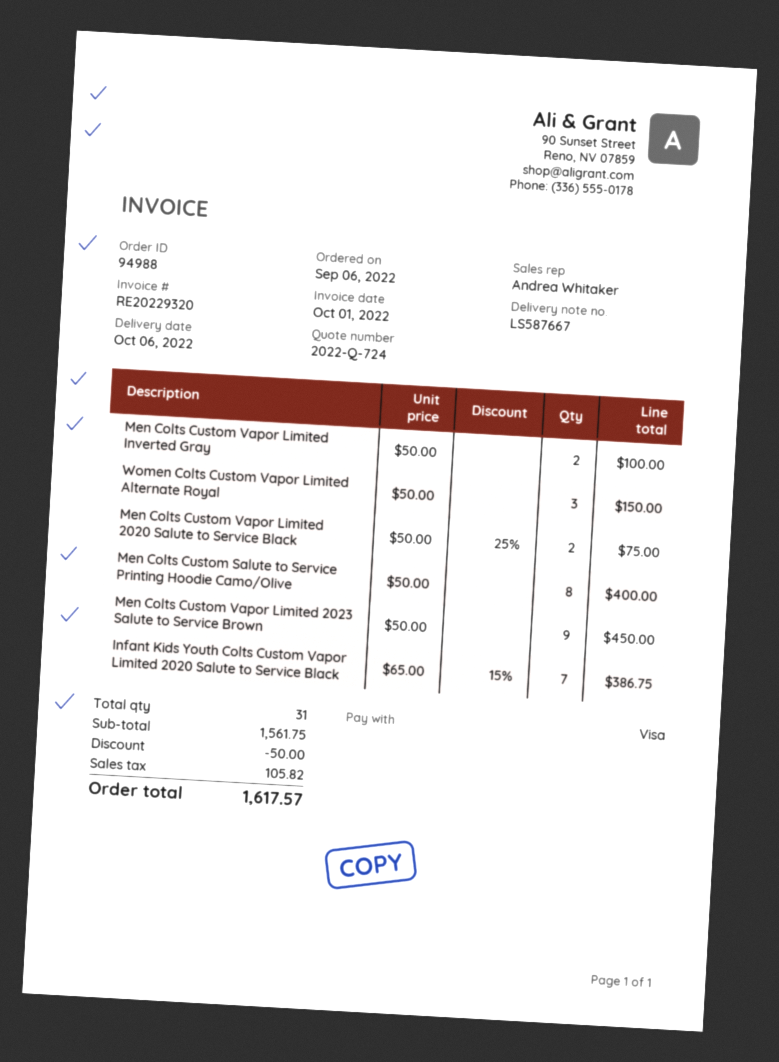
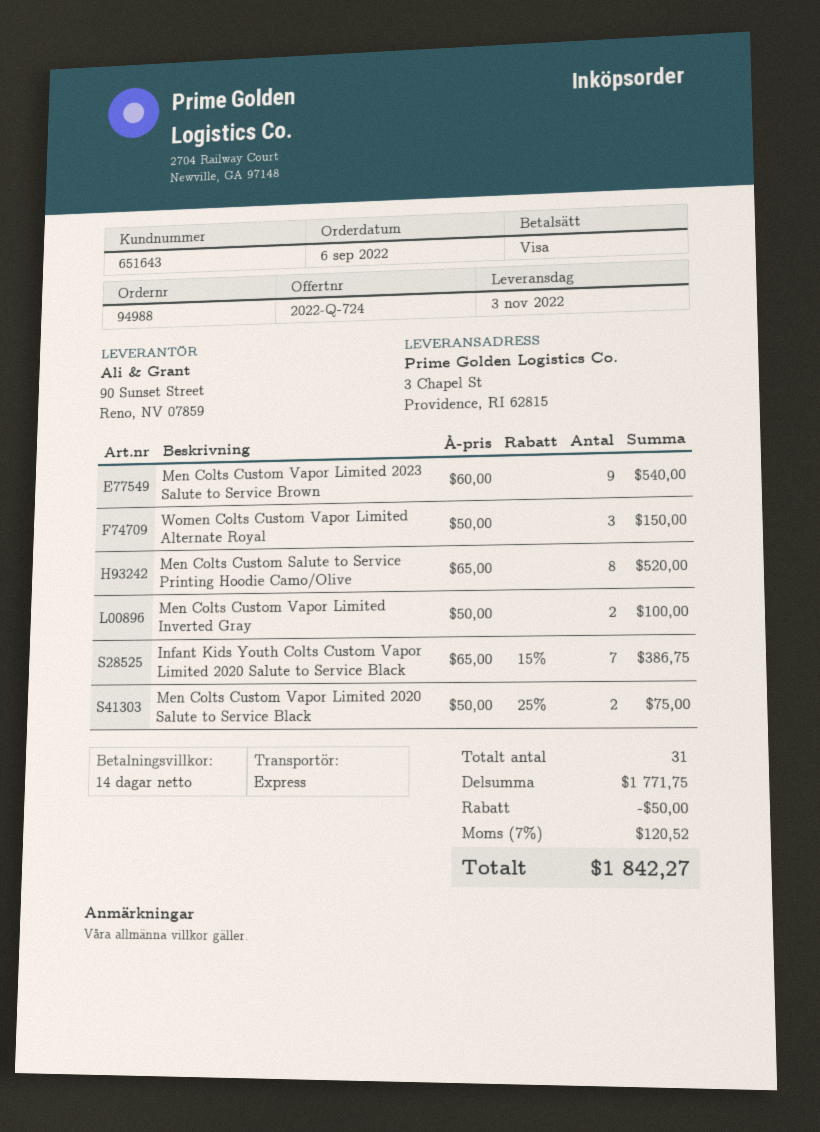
delivery date: 2022-10-06 -> 2022-11-03
Men Colts Custom Salute to Service Printing Hoodie Camo/Olive: 8 x 50.00 = 400.00 -> 8 x 65.00 = 520.00
Men Colts Custom Vapor Limited 2023 Salute to Service Brown: 9 x 50.00 = 450.00 -> 9 x 60.00 = 540.00
subtotal: 1561.75 -> 1771.75
tax: 105.82 -> 120.52
total: 1617.57 -> 1842.27

